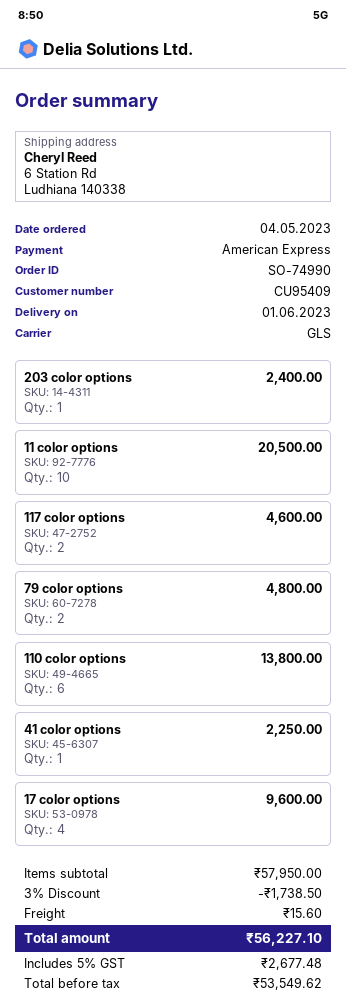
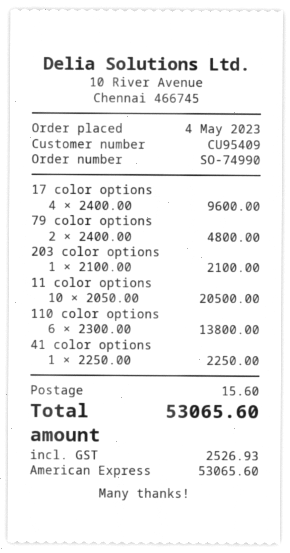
203 color options: 1 for 2400.00 -> 1 for 2100.00
117 color options: 2 for 4600.00 -> none
discount: 3% = 1738.50 -> none
tax: 2677.48 -> 2526.93
total: 56227.10 -> 53065.60

